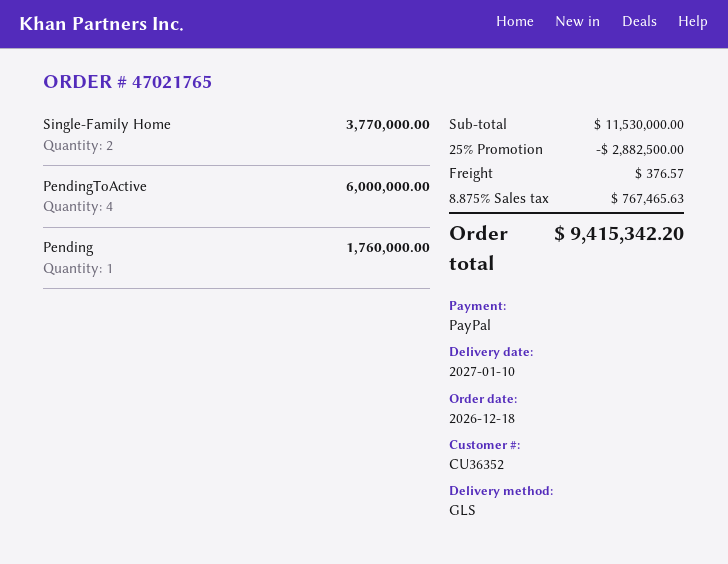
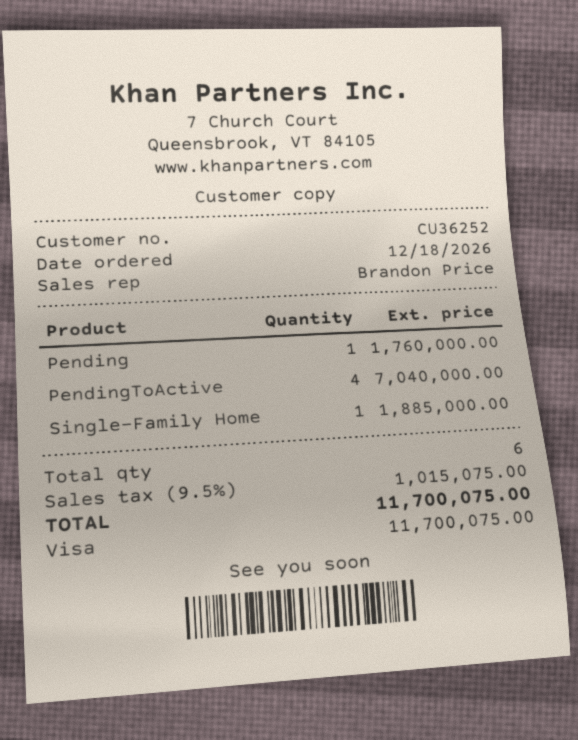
customer number: CU36352 -> CU36252
payment method: PayPal -> Visa
Single-Family Home: 2 for 3770000.00 -> 1 for 1885000.00
PendingToActive: 4 for 6000000.00 -> 4 for 7040000.00
discount: 25% = 2882500.00 -> none
shipping: 376.57 -> none
tax: 8.875% = 767465.63 -> 9.5% = 1015075.00
total: 9415342.20 -> 11700075.00

